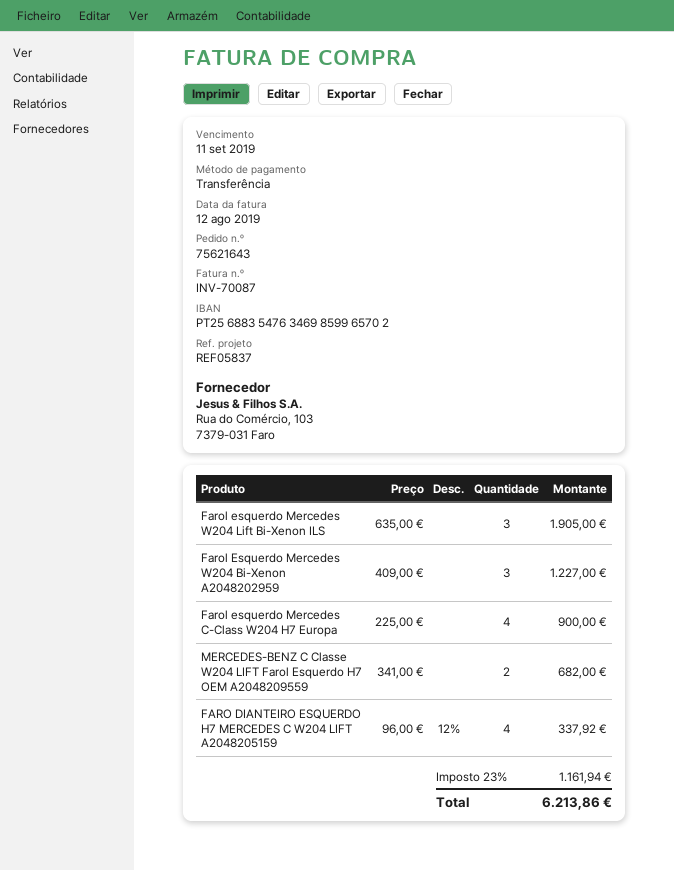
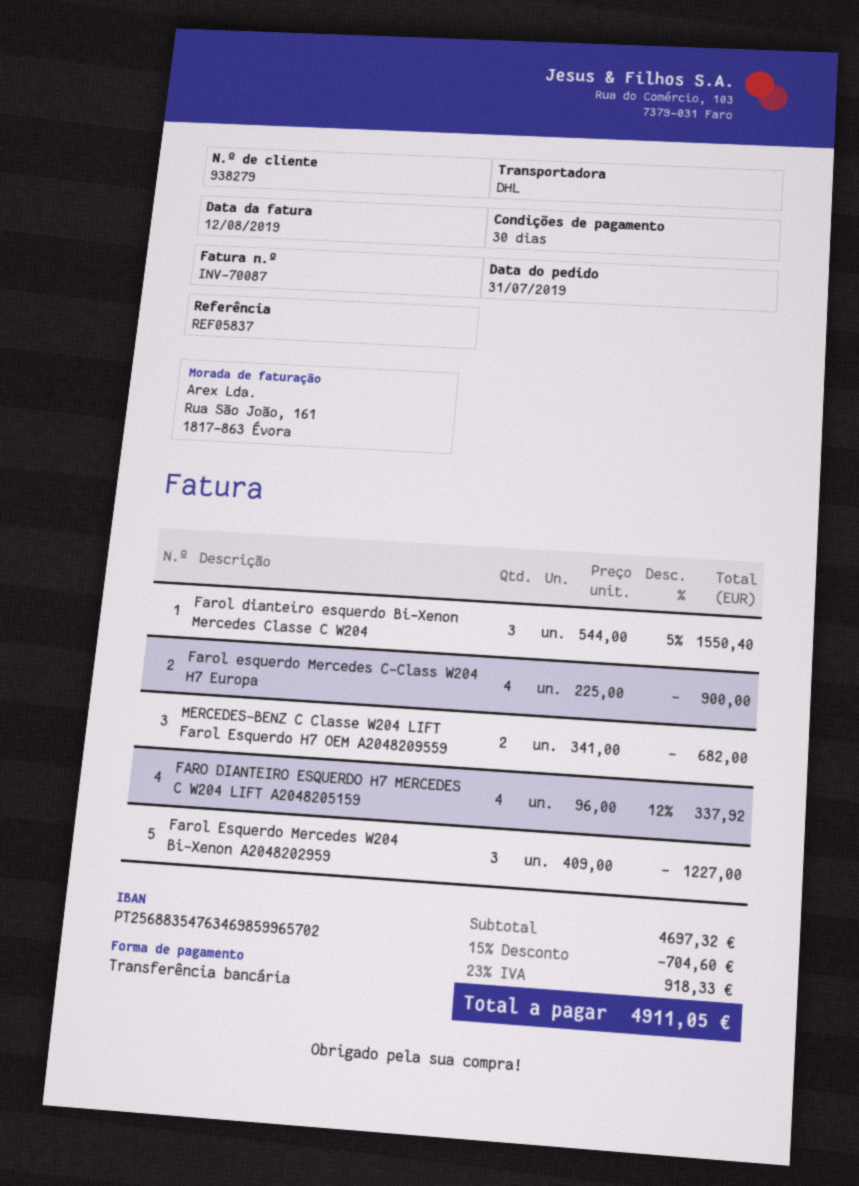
Farol esquerdo Mercedes W204 Lift Bi-Xenon ILS: 3 x 635.00 = 1905.00 -> none
Farol dianteiro esquerdo Bi-Xenon Mercedes Classe C W204: none -> 3 x 544.00 - 5% = 1550.40
discount: none -> 15% = 704.60
tax: 23% = 1161.94 -> 23% = 918.33
total: 6213.86 -> 4911.05

